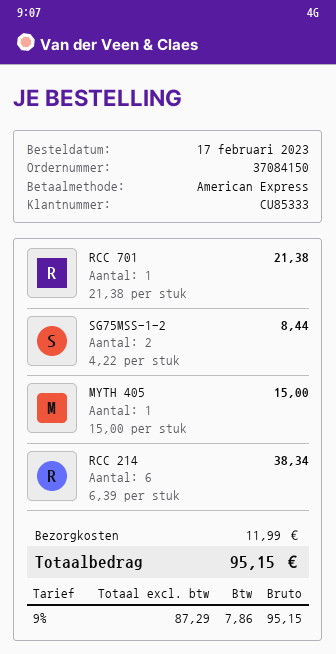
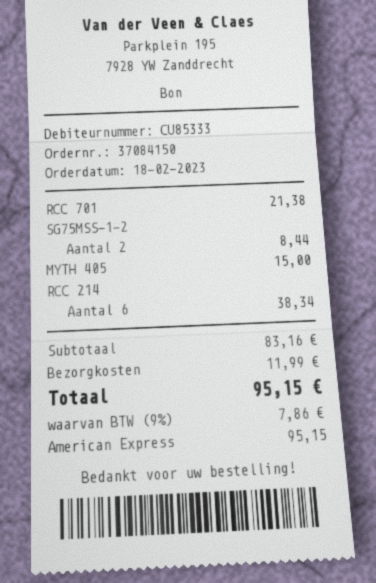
order date: 2023-02-17 -> 2023-02-18

